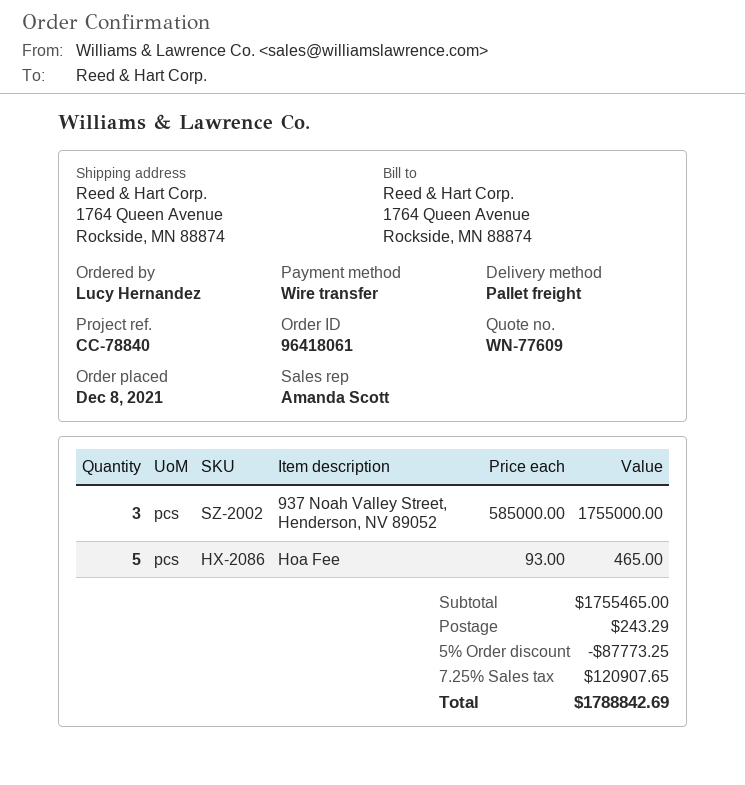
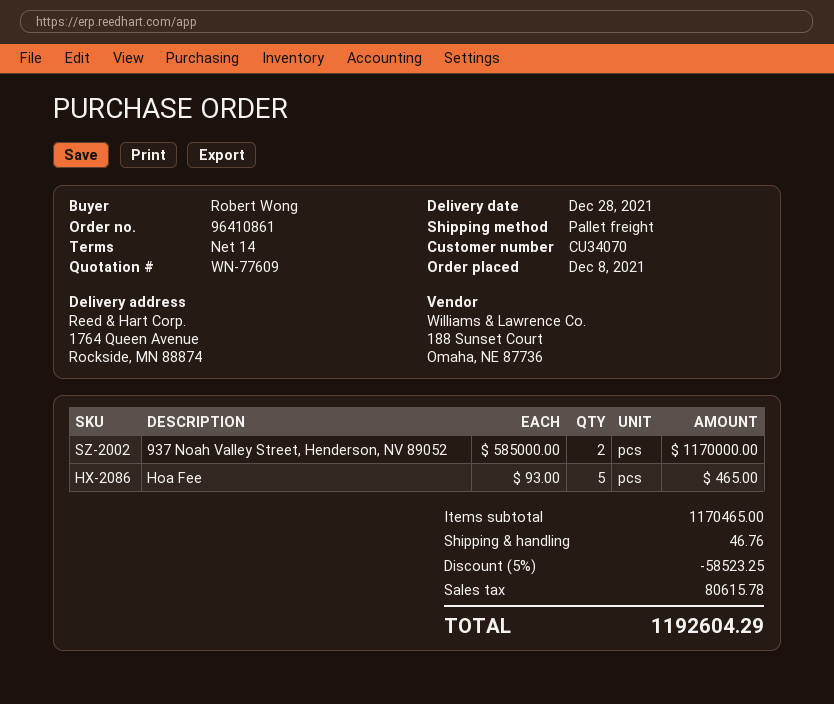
order number: 96418061 -> 96410861
ordered by: Lucy Hernandez -> Robert Wong
937 Noah Valley Street, Henderson, NV 89052: 3 x 585000.00 = 1755000.00 -> 2 x 585000.00 = 1170000.00
subtotal: 1755465.00 -> 1170465.00
discount: 5% = 87773.25 -> 5% = 58523.25
shipping: 243.29 -> 46.76
tax: 120907.65 -> 80615.78
total: 1788842.69 -> 1192604.29

